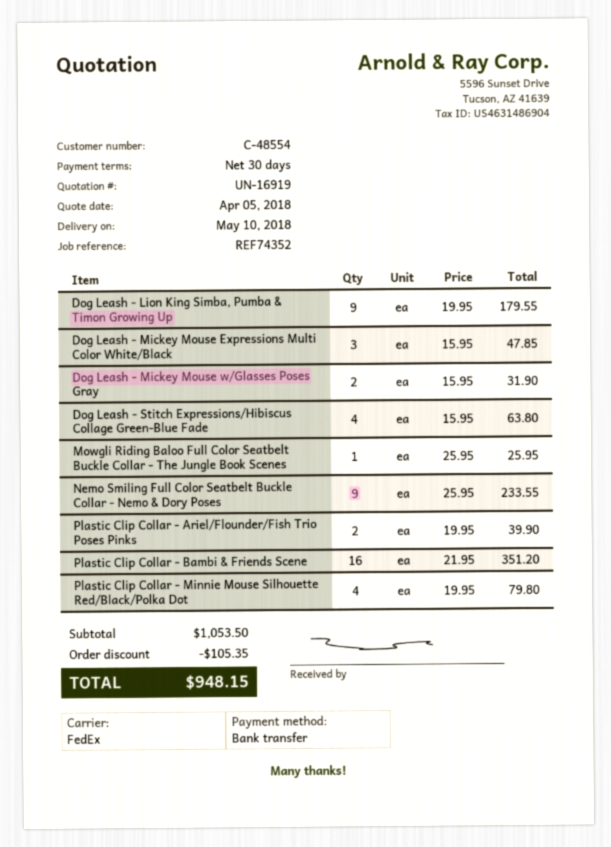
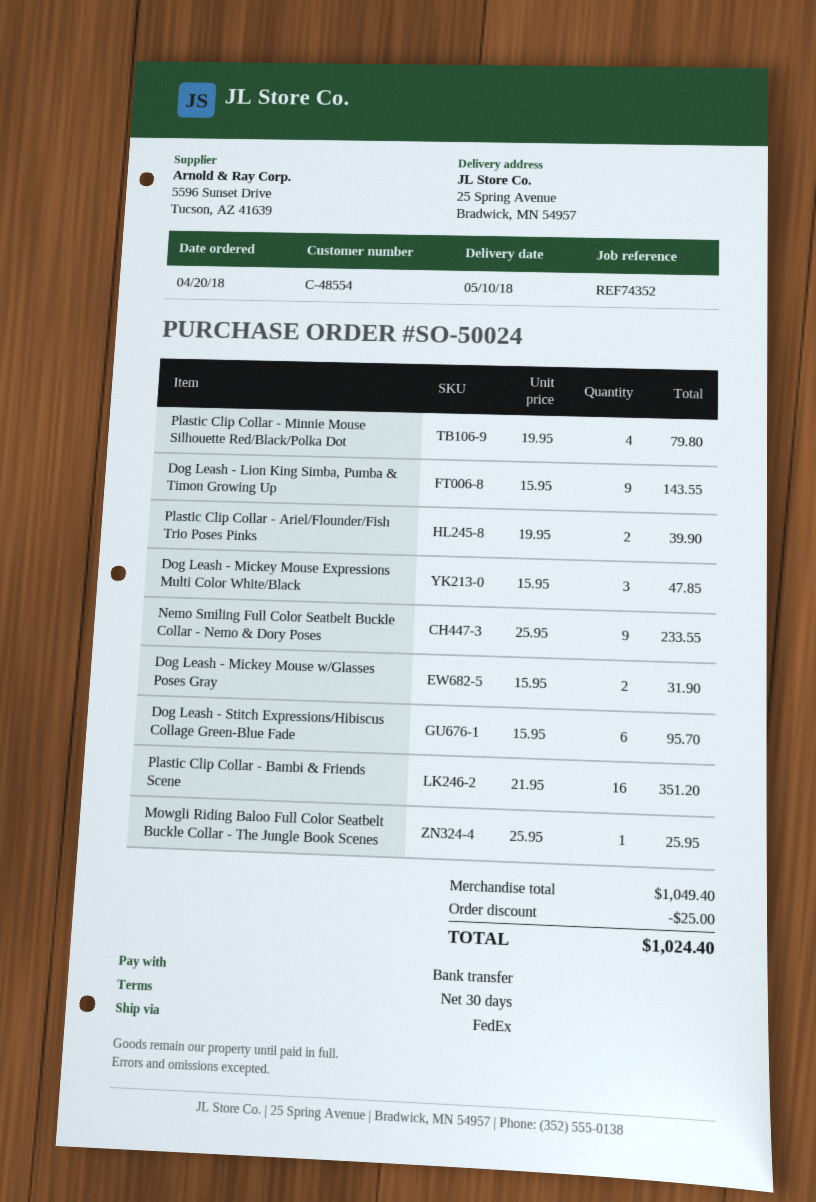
Dog Leash - Lion King Simba, Pumba & Timon Growing Up: 9 x 19.95 = 179.55 -> 9 x 15.95 = 143.55
Dog Leash - Stitch Expressions/Hibiscus Collage Green-Blue Fade: 4 x 15.95 = 63.80 -> 6 x 15.95 = 95.70
subtotal: 1053.50 -> 1049.40
discount: 105.35 -> 25.00
total: 948.15 -> 1024.40

